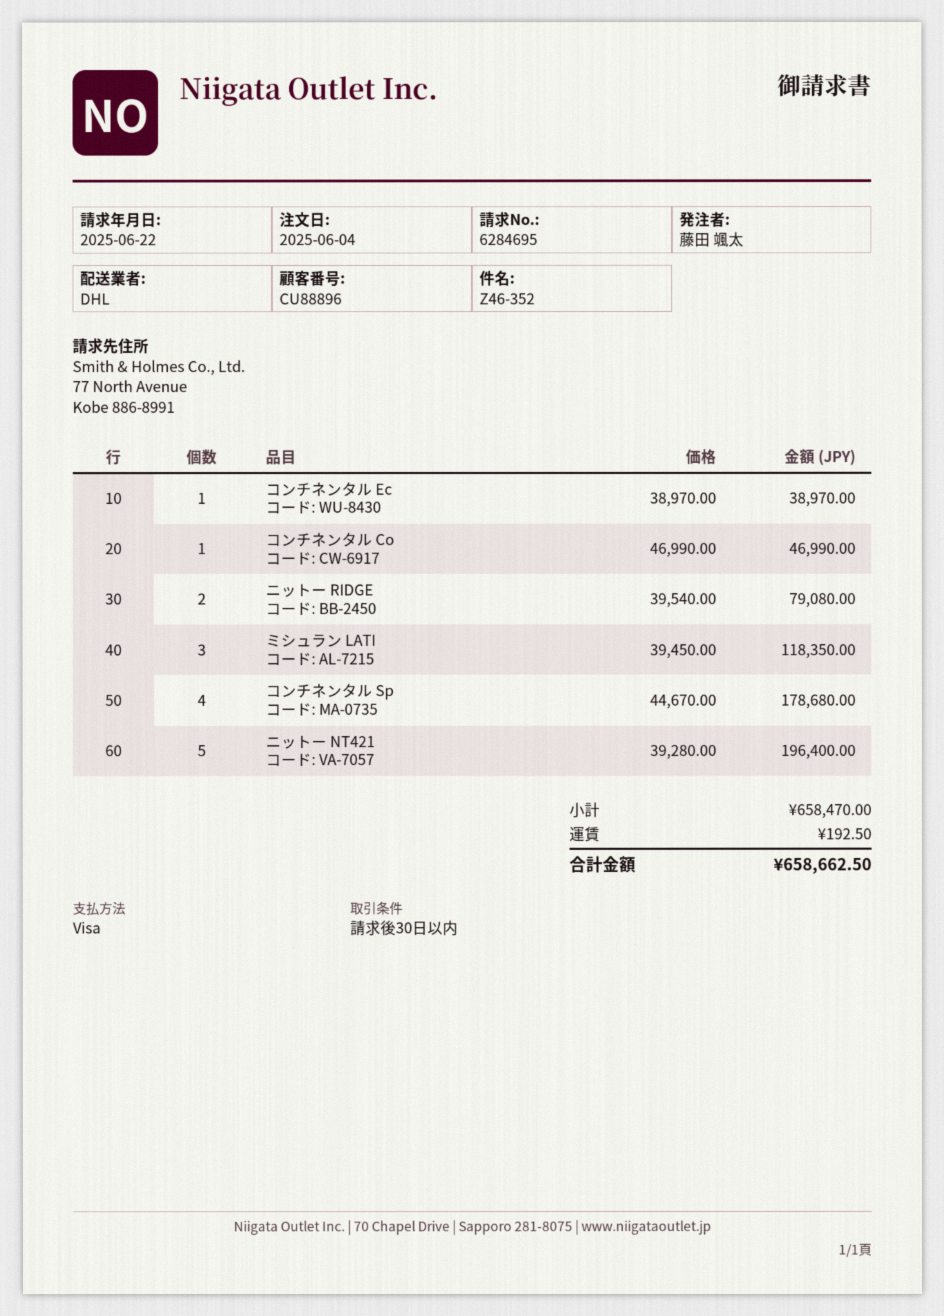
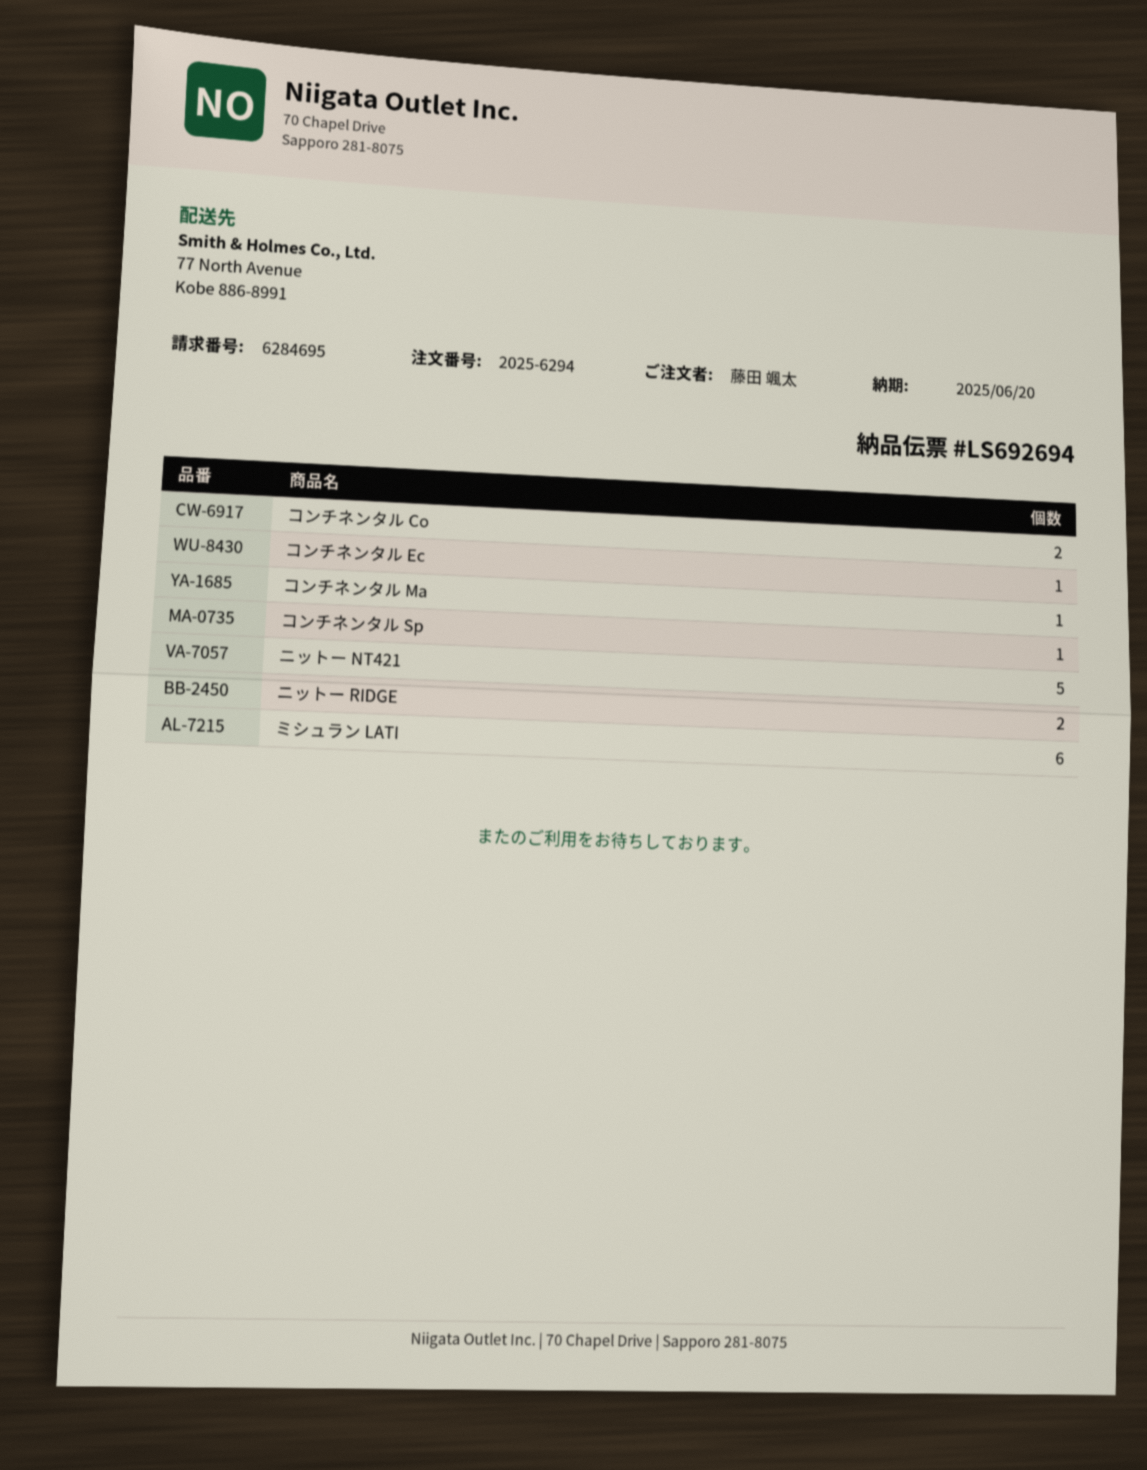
コンチネンタル Co: 1 -> 2
ミシュラン LATI: 3 -> 6
コンチネンタル Sp: 4 -> 1
コンチネンタル Ma: none -> 1

